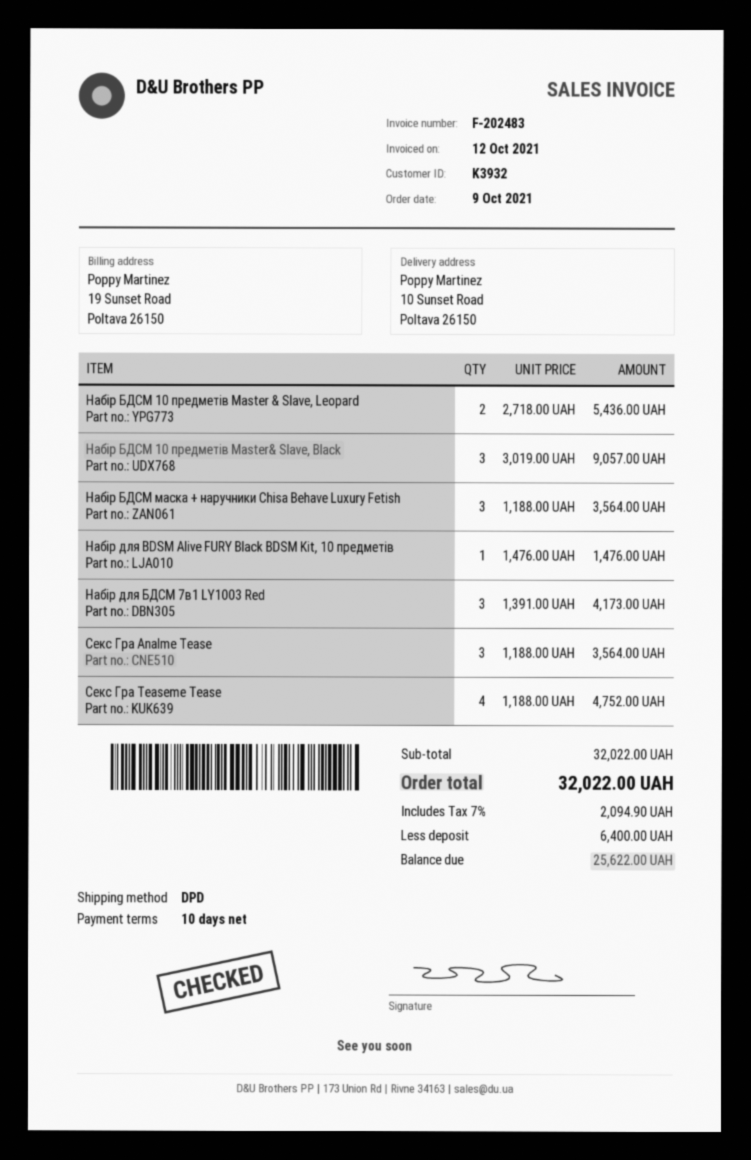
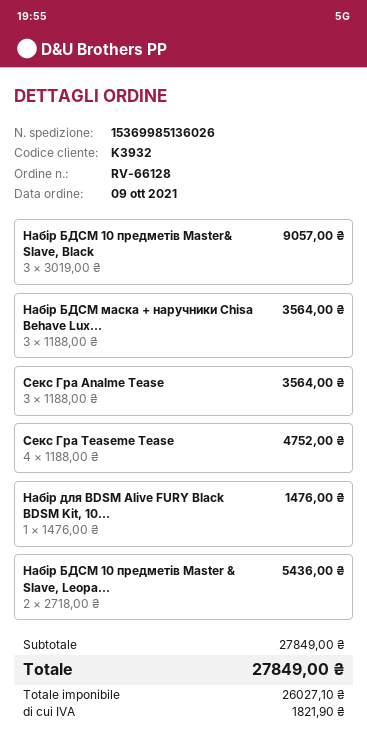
Набір для БДСМ 7в1 LY1003 Red: 3 x 1391.00 = 4173.00 -> none
subtotal: 32022.00 -> 27849.00
tax: 2094.90 -> 1821.90
total: 32022.00 -> 27849.00

